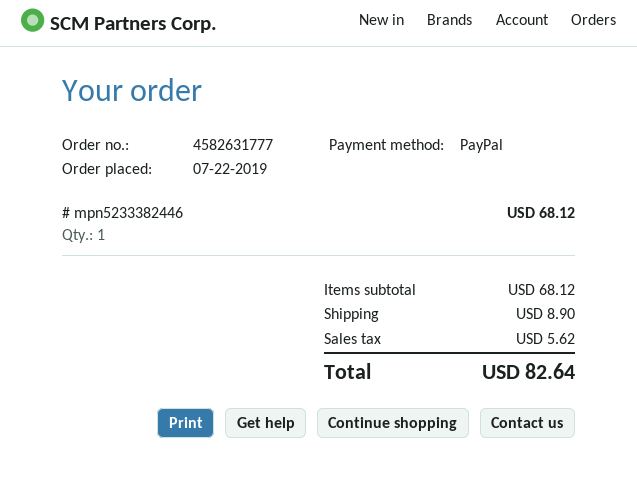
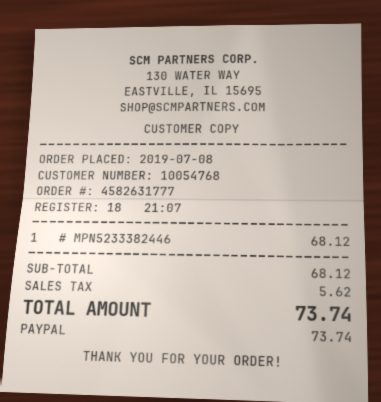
order date: 2019-07-22 -> 2019-07-08
shipping: 8.90 -> none
total: 82.64 -> 73.74

